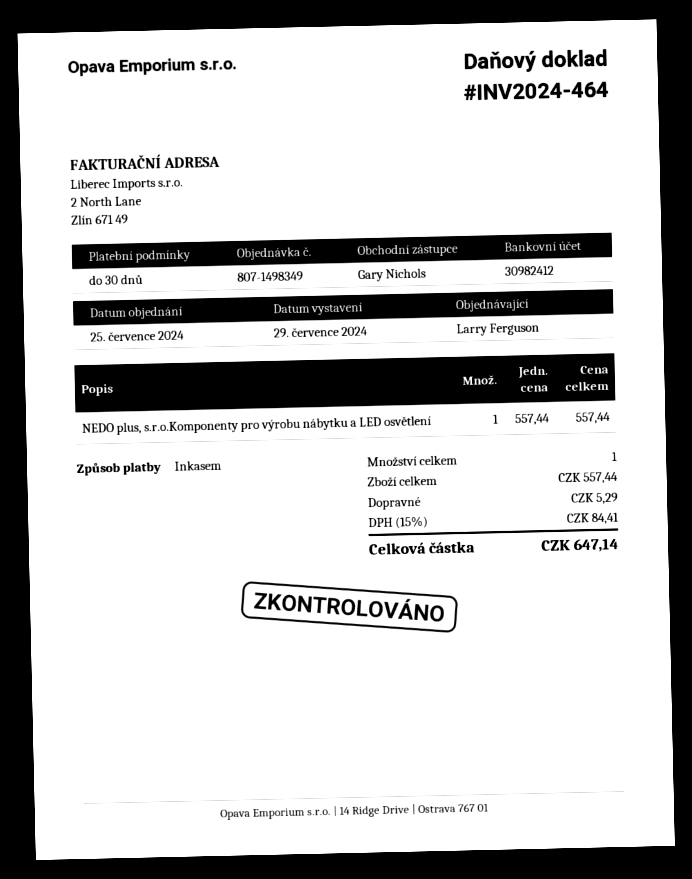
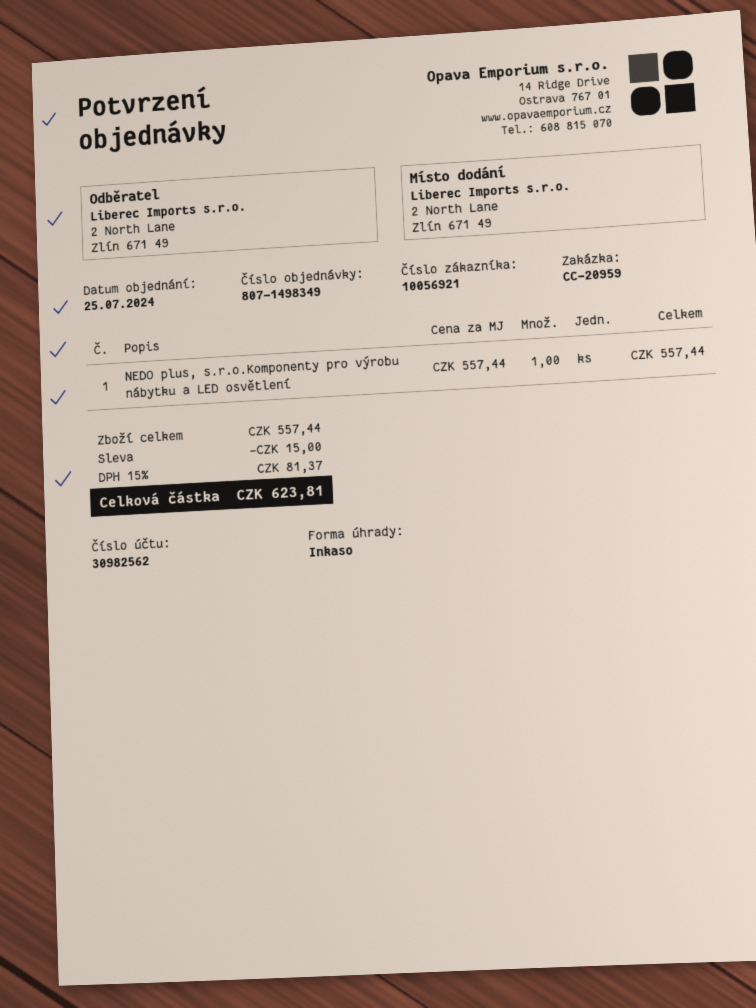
bank account: 30982412 -> 30982562
discount: none -> 15.00
shipping: 5.29 -> none
tax: 15% = 84.41 -> 15% = 81.37
total: 647.14 -> 623.81

